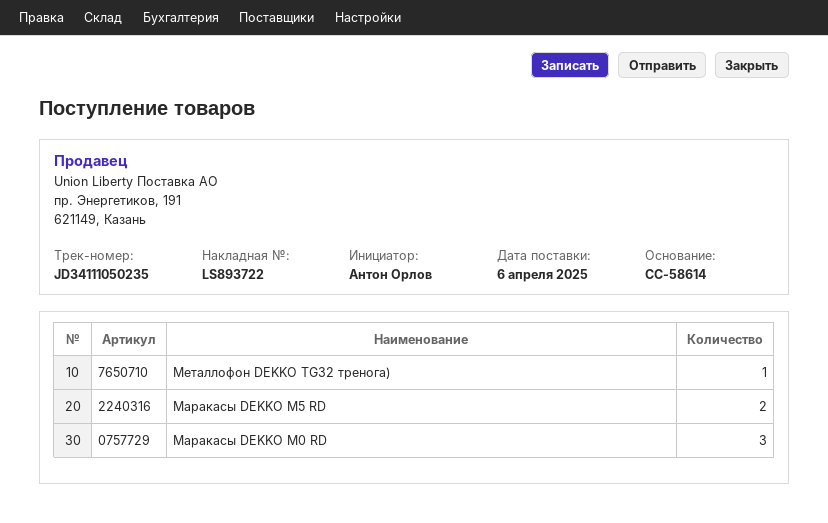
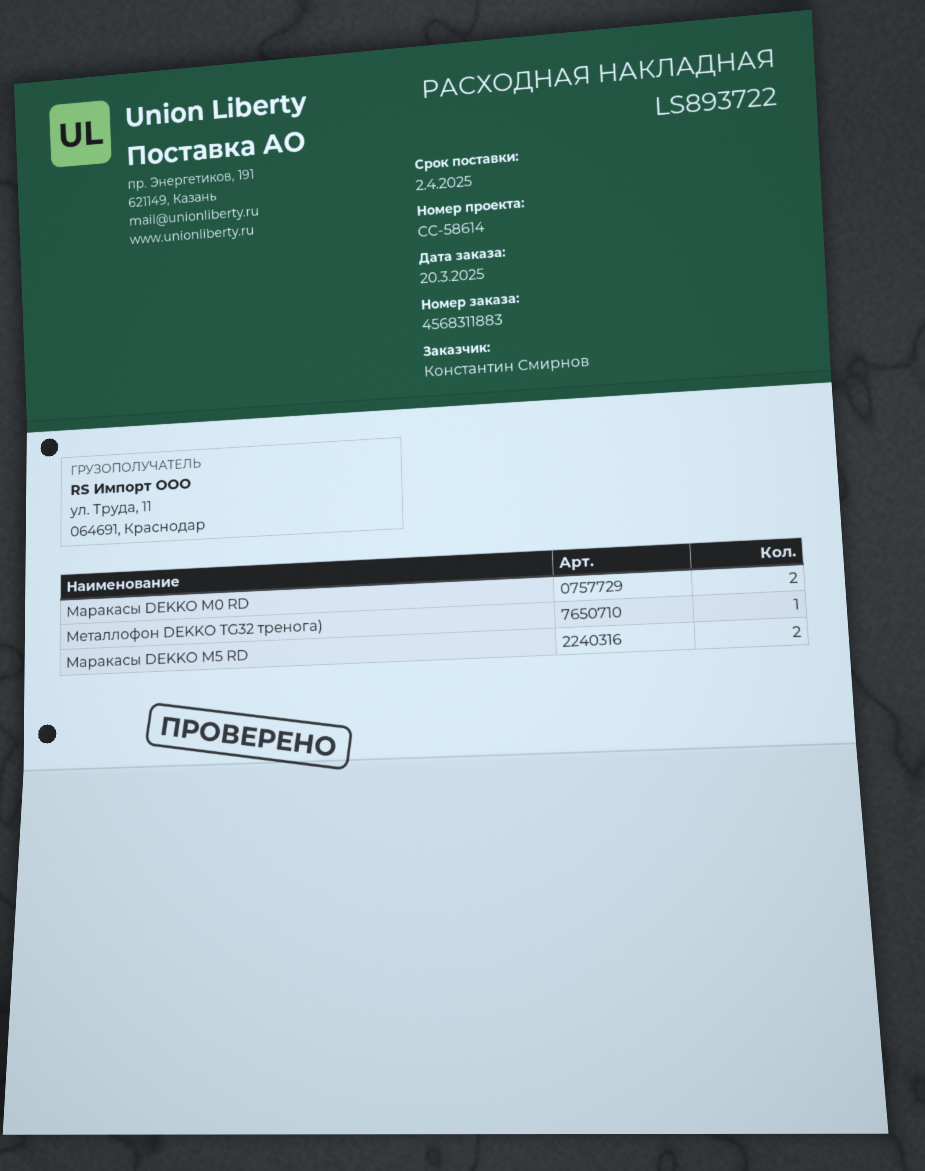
delivery date: 2025-04-06 -> 2025-04-02
ordered by: Антон Орлов -> Константин Смирнов
Маракасы DEKKO M0 RD: 3 -> 2

